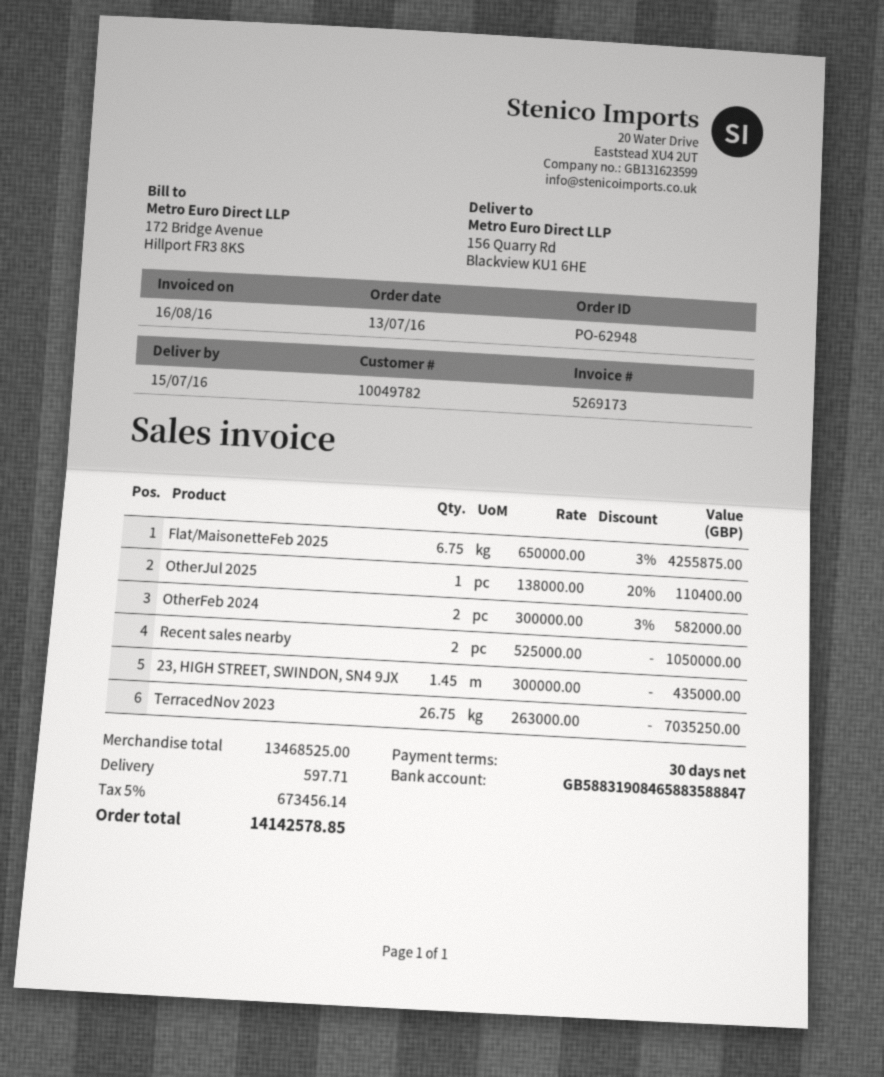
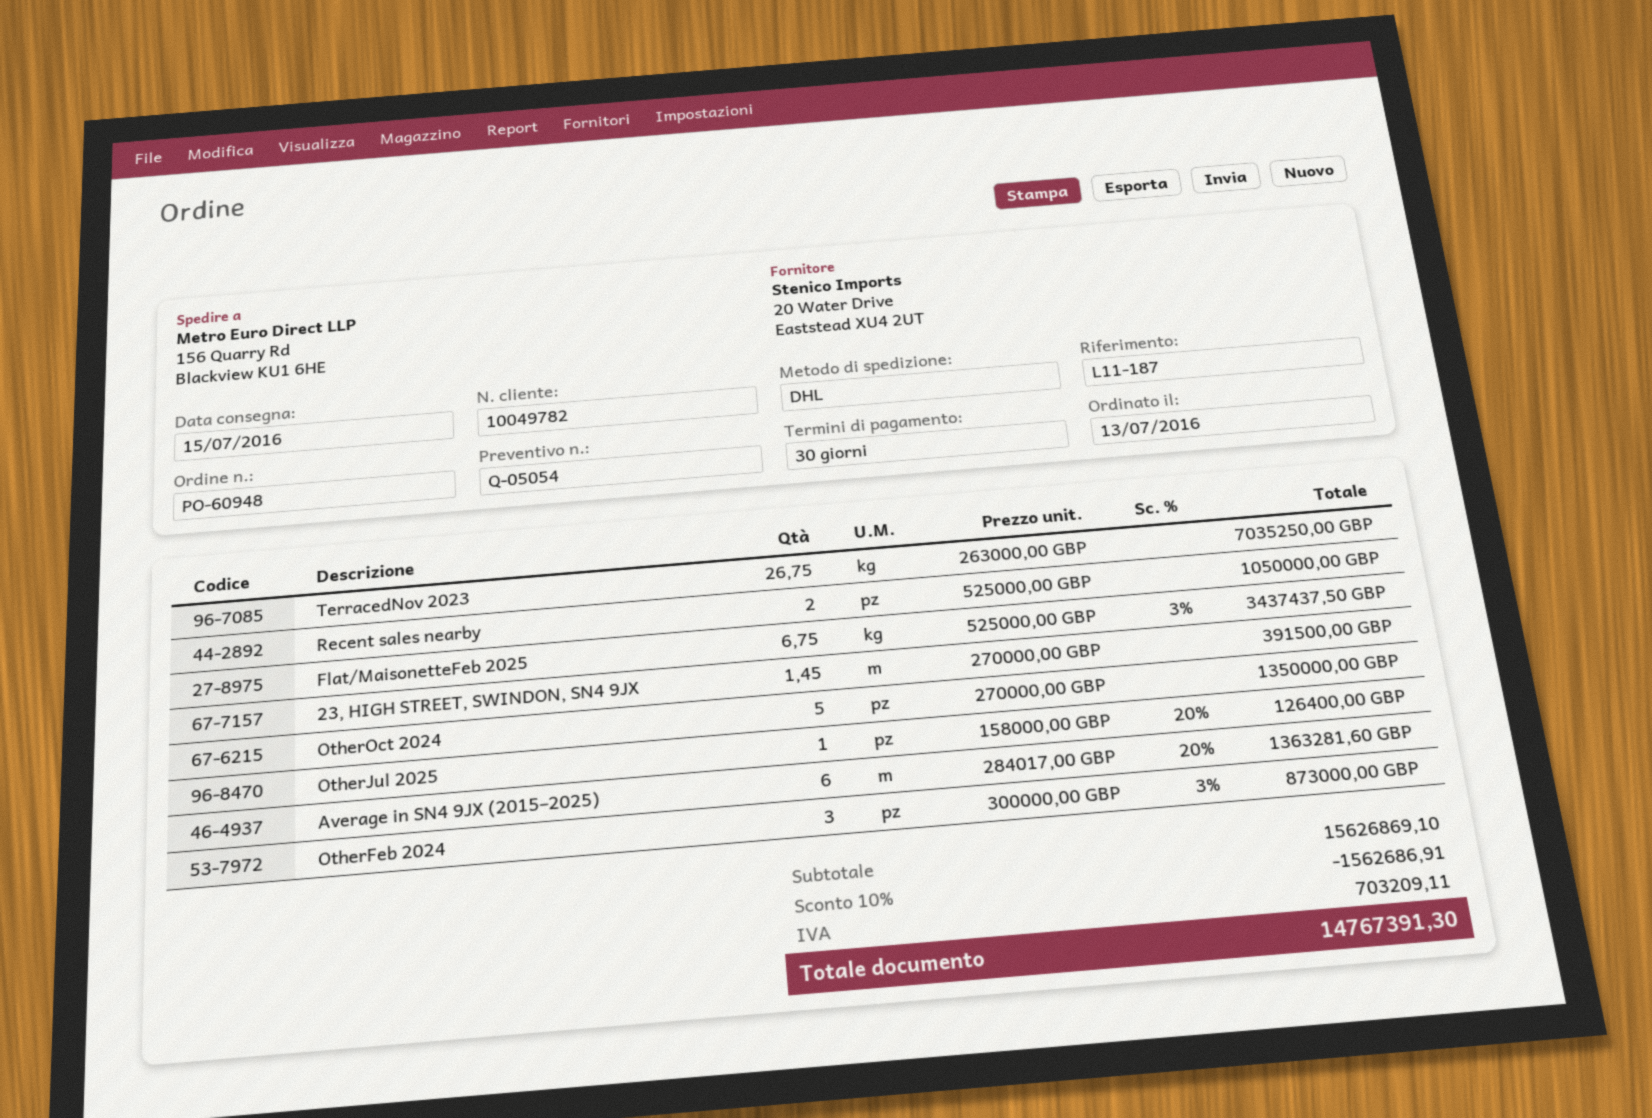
order number: PO-62948 -> PO-60948
Flat/MaisonetteFeb 2025: 6.75 x 650000.00 - 3% = 4255875.00 -> 6.75 x 525000.00 - 3% = 3437437.50
OtherJul 2025: 1 x 138000.00 - 20% = 110400.00 -> 1 x 158000.00 - 20% = 126400.00
OtherFeb 2024: 2 x 300000.00 - 3% = 582000.00 -> 3 x 300000.00 - 3% = 873000.00
23, HIGH STREET, SWINDON, SN4 9JX: 1.45 x 300000.00 = 435000.00 -> 1.45 x 270000.00 = 391500.00
OtherOct 2024: none -> 5 x 270000.00 = 1350000.00
Average in SN4 9JX (2015–2025): none -> 6 x 284017.00 - 20% = 1363281.60
subtotal: 13468525.00 -> 15626869.10
discount: none -> 10% = 1562686.91
shipping: 597.71 -> none
tax: 673456.14 -> 703209.11
total: 14142578.85 -> 14767391.30

